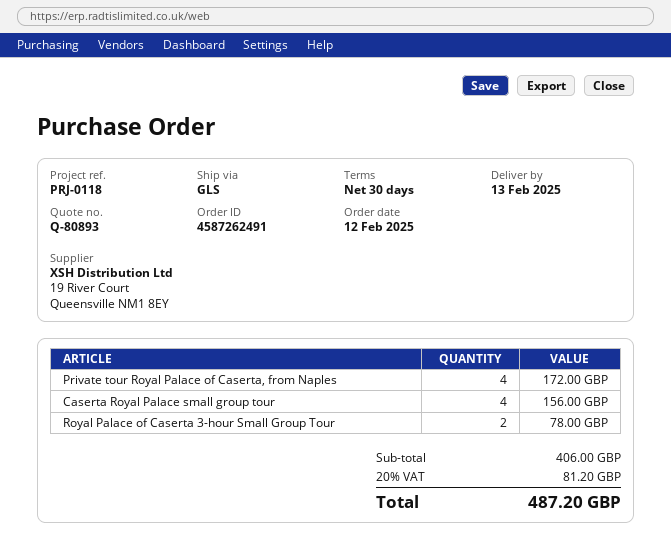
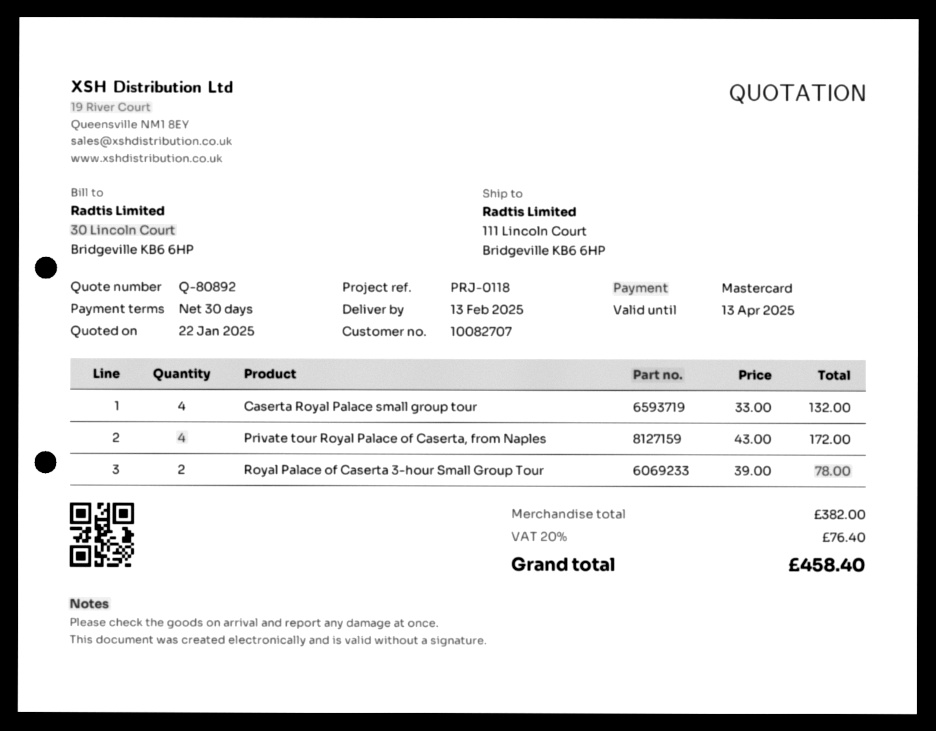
quote number: Q-80893 -> Q-80892
Caserta Royal Palace small group tour: 4 for 156.00 -> 4 for 132.00
subtotal: 406.00 -> 382.00
tax: 20% = 81.20 -> 20% = 76.40
total: 487.20 -> 458.40

